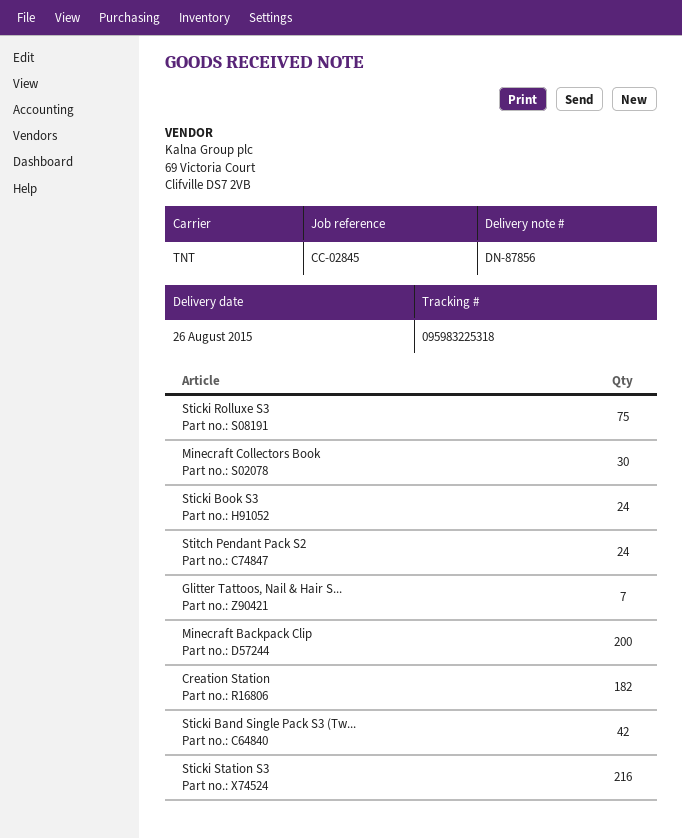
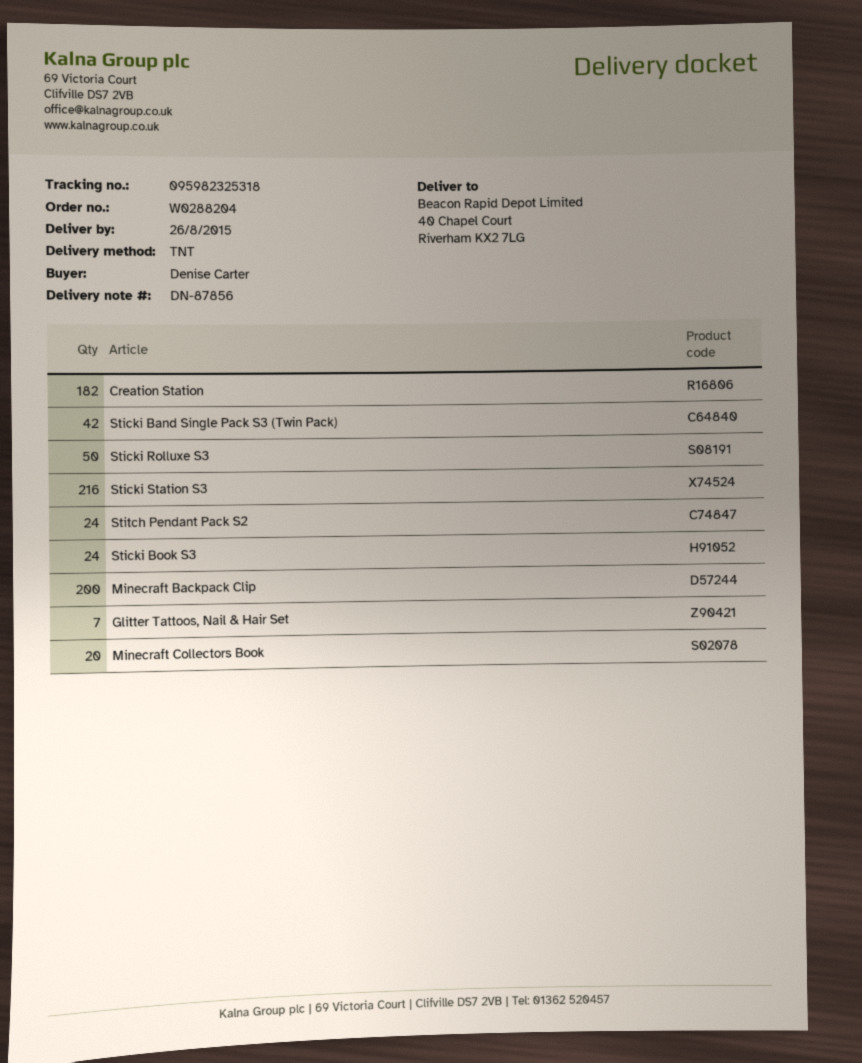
tracking number: 095983225318 -> 095982325318
Sticki Rolluxe S3: 75 -> 50
Minecraft Collectors Book: 30 -> 20

